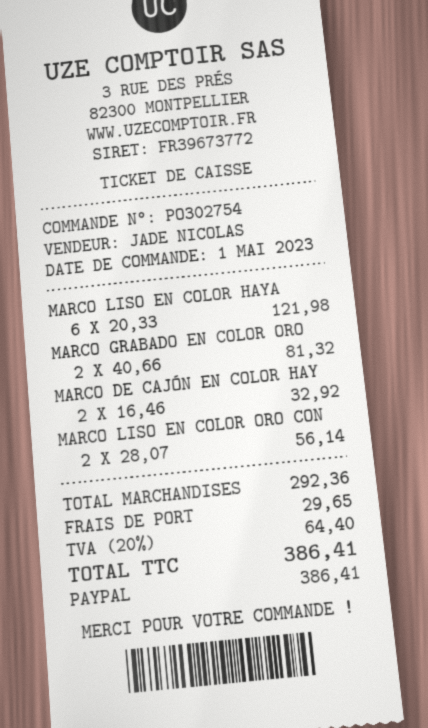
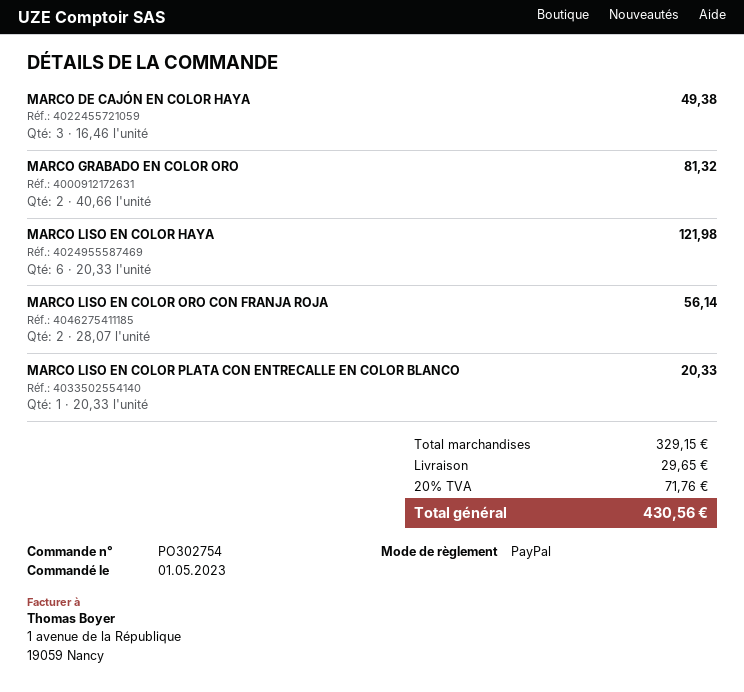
MARCO DE CAJÓN EN COLOR HAY: 2 x 16.46 = 32.92 -> 3 x 16.46 = 49.38
MARCO LISO EN COLOR PLATA CON ENTRECALLE EN COLOR BLANCO: none -> 1 x 20.33 = 20.33
subtotal: 292.36 -> 329.15
tax: 20% = 64.40 -> 20% = 71.76
total: 386.41 -> 430.56

